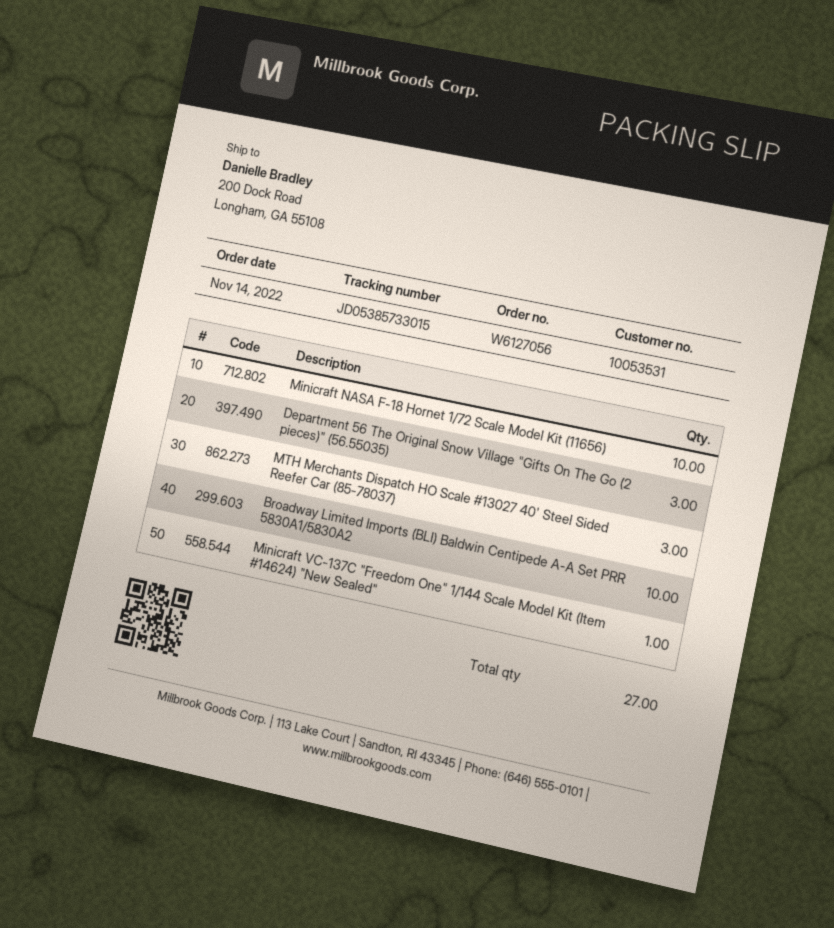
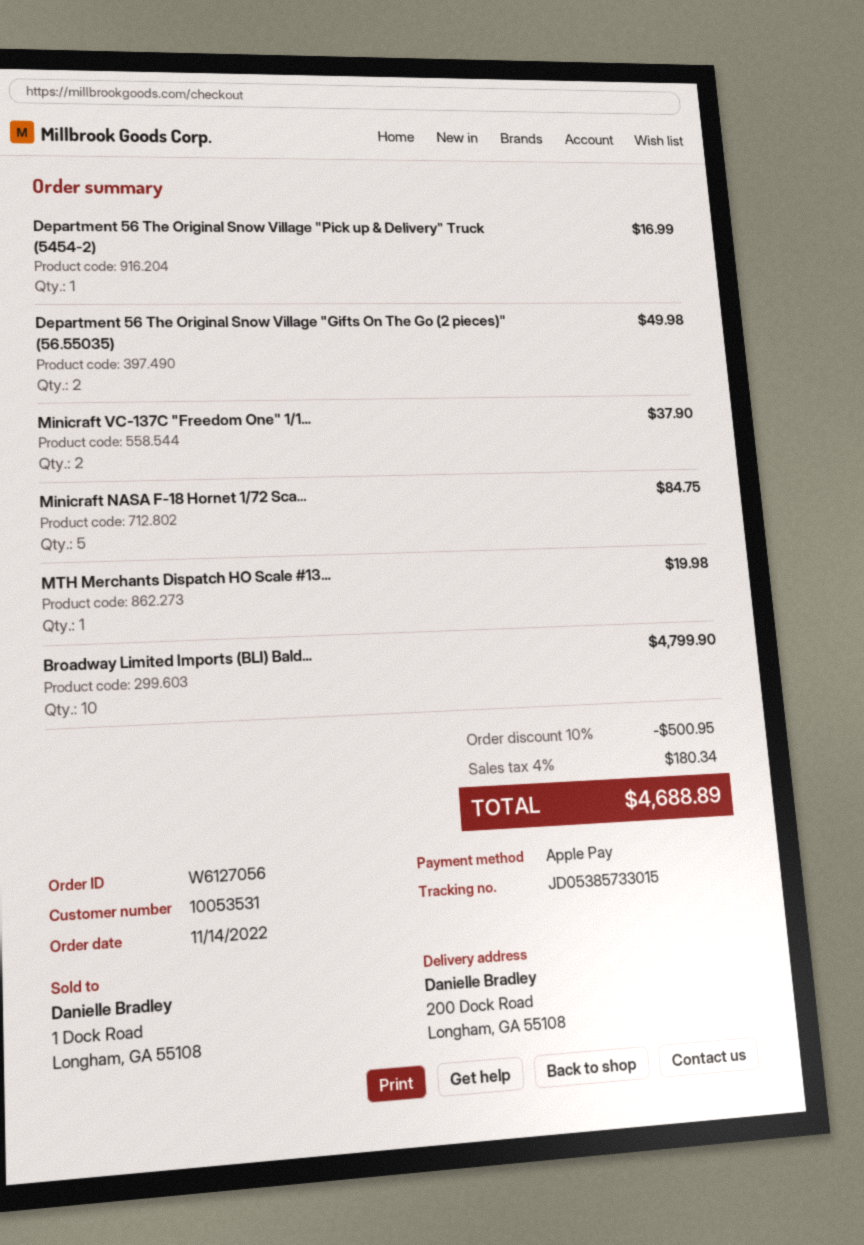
Minicraft NASA F-18 Hornet 1/72 Scale Model Kit (11656): 10 -> 5
Department 56 The Original Snow Village "Gifts On The Go (2 pieces)" (56.55035): 3 -> 2
MTH Merchants Dispatch HO Scale #13027 40' Steel Sided Reefer Car (85-78037): 3 -> 1
Minicraft VC-137C "Freedom One" 1/144 Scale Model Kit (Item #14624) "New Sealed": 1 -> 2
Department 56 The Original Snow Village "Pick up & Delivery" Truck (5454-2): none -> 1

